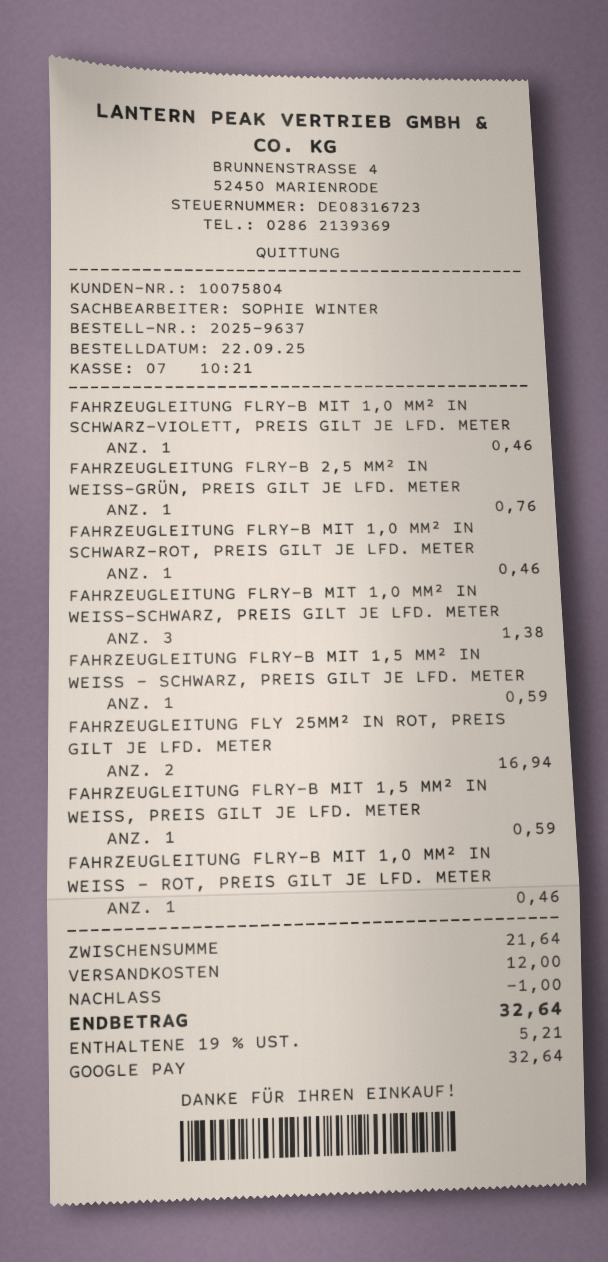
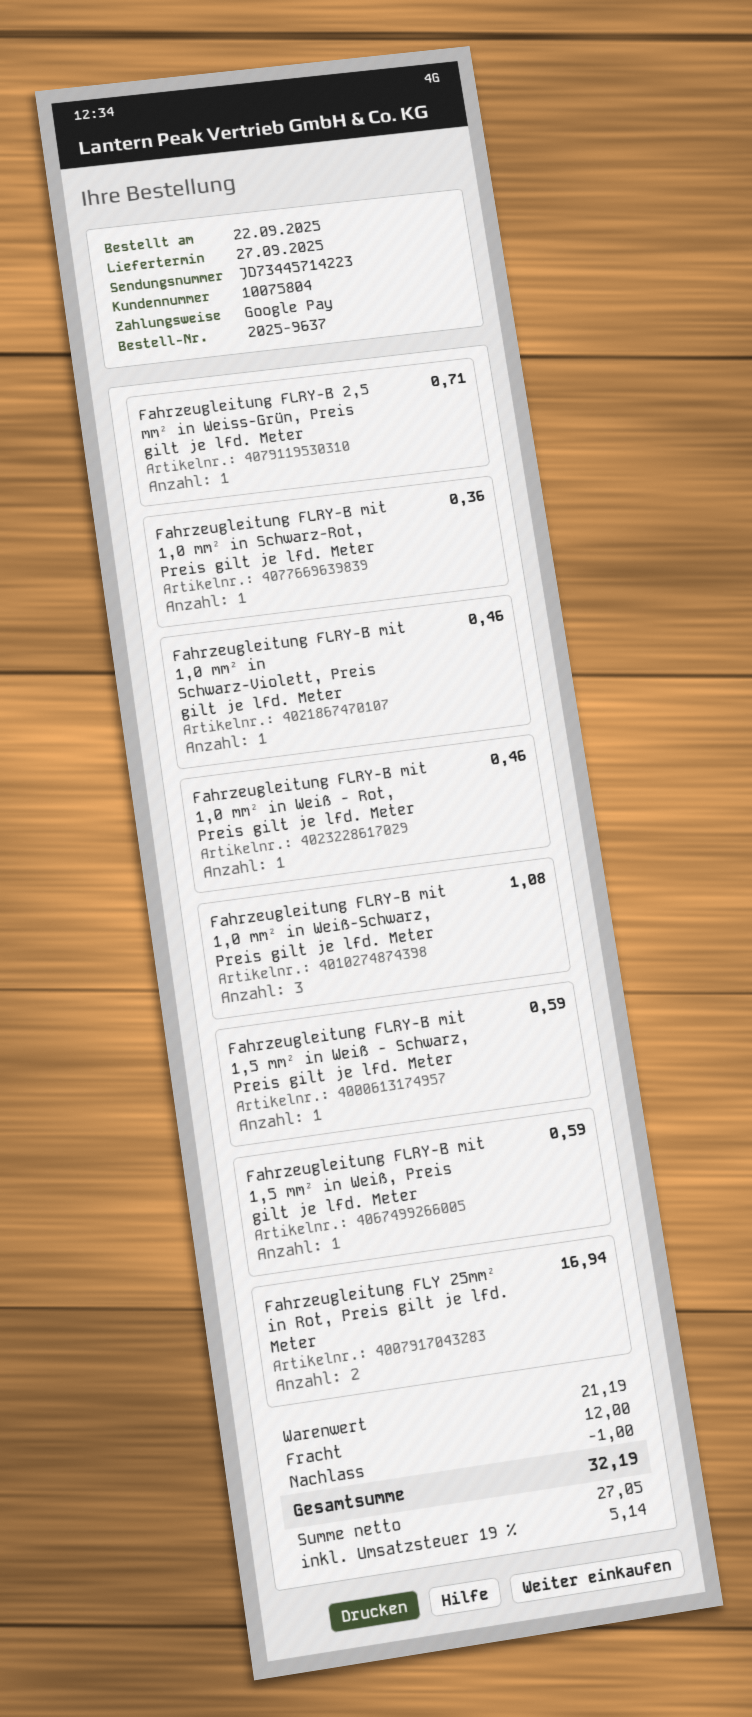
FAHRZEUGLEITUNG FLRY-B 2,5 MM² IN WEISS-GRÜN, PREIS GILT JE LFD. METER: 1 for 0.76 -> 1 for 0.71
FAHRZEUGLEITUNG FLRY-B MIT 1,0 MM² IN SCHWARZ-ROT, PREIS GILT JE LFD. METER: 1 for 0.46 -> 1 for 0.36
FAHRZEUGLEITUNG FLRY-B MIT 1,0 MM² IN WEISS-SCHWARZ, PREIS GILT JE LFD. METER: 3 for 1.38 -> 3 for 1.08
subtotal: 21.64 -> 21.19
tax: 19% = 5.21 -> 19% = 5.14
total: 32.64 -> 32.19

